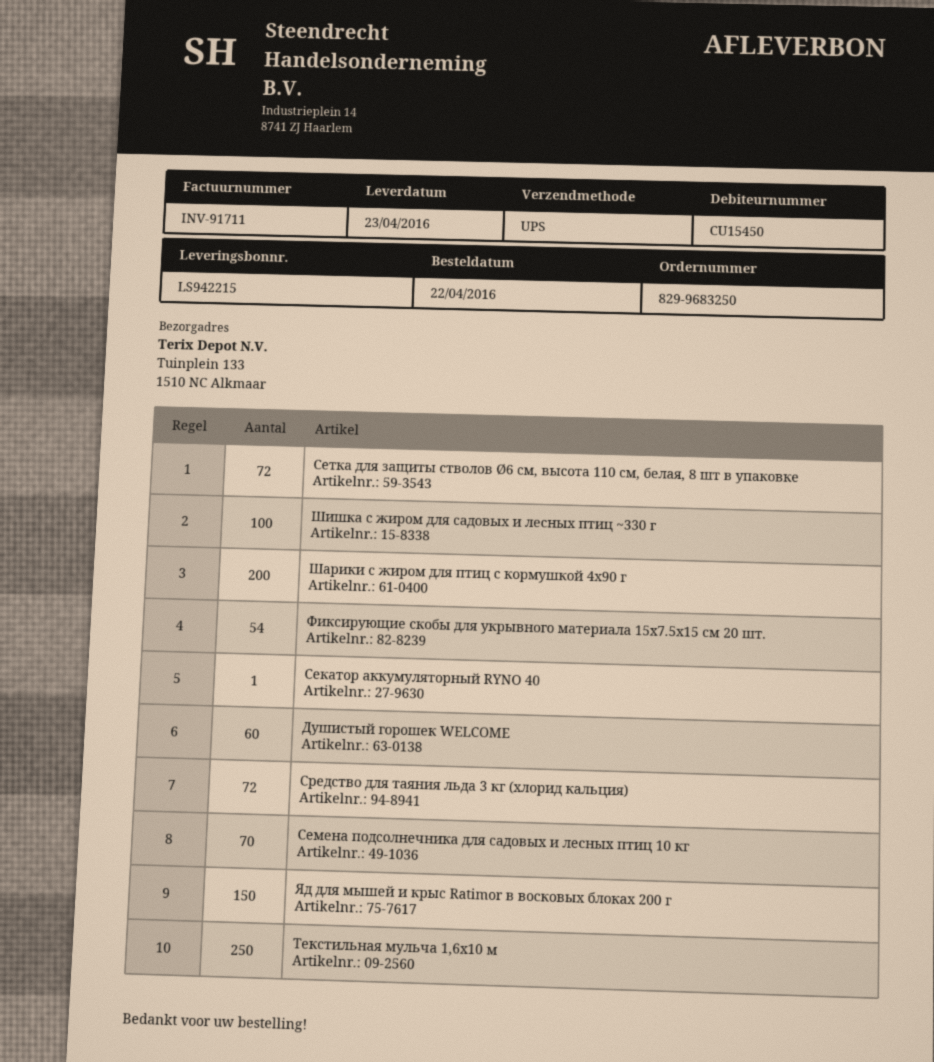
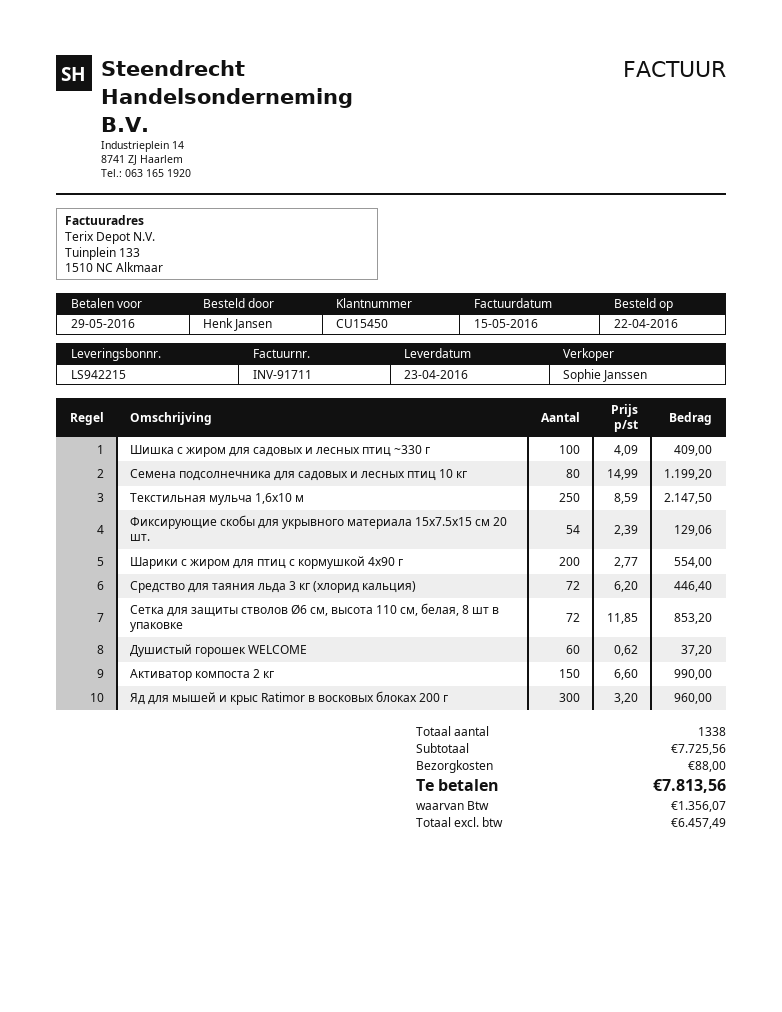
Секатор аккумуляторный RYNO 40: 1 -> none
Семена подсолнечника для садовых и лесных птиц 10 кг: 70 -> 80
Яд для мышей и крыс Ratimor в восковых блоках 200 г: 150 -> 300
Активатор компоста 2 кг: none -> 150

